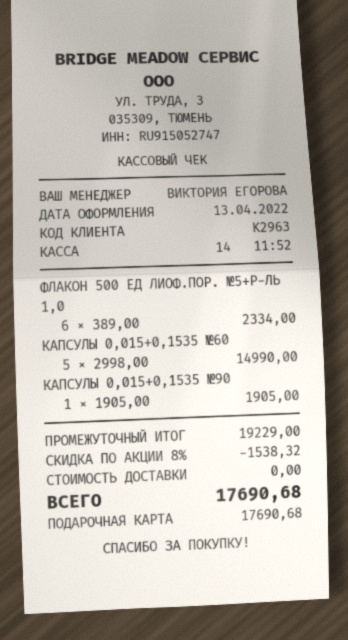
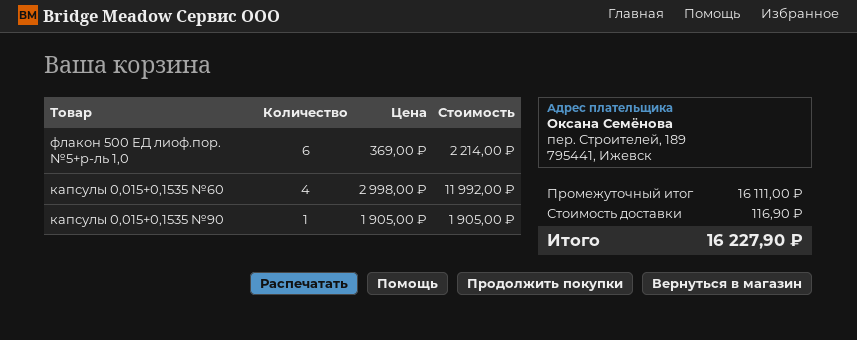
ФЛАКОН 500 ЕД ЛИОФ.ПОР. №5+Р-ЛЬ 1,0: 6 x 389.00 = 2334.00 -> 6 x 369.00 = 2214.00
КАПСУЛЫ 0,015+0,1535 №60: 5 x 2998.00 = 14990.00 -> 4 x 2998.00 = 11992.00
subtotal: 19229.00 -> 16111.00
discount: 8% = 1538.32 -> none
shipping: 0.00 -> 116.90
total: 17690.68 -> 16227.90

